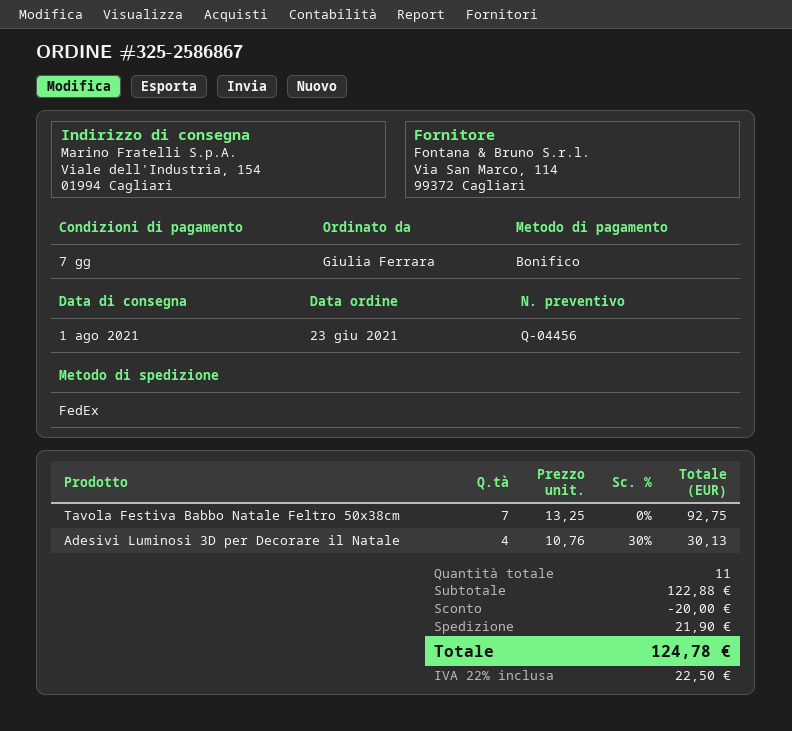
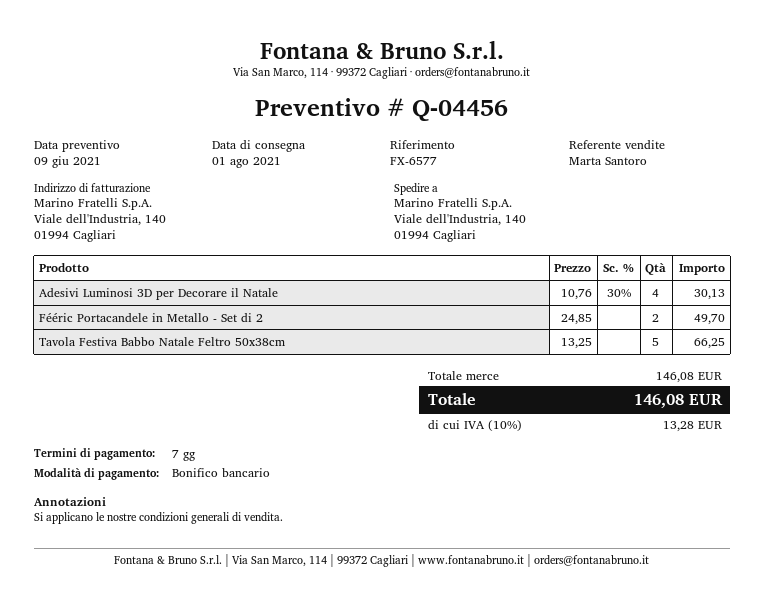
ship to: Viale dell'Industria, 154, 01994 Cagliari -> Viale dell'Industria, 140, 01994 Cagliari
Tavola Festiva Babbo Natale Feltro 50x38cm: 7 x 13.25 = 92.75 -> 5 x 13.25 = 66.25
Fééric Portacandele in Metallo - Set di 2: none -> 2 x 24.85 = 49.70
subtotal: 122.88 -> 146.08
discount: 20.00 -> none
shipping: 21.90 -> none
tax: 22% = 22.50 -> 10% = 13.28
total: 124.78 -> 146.08

